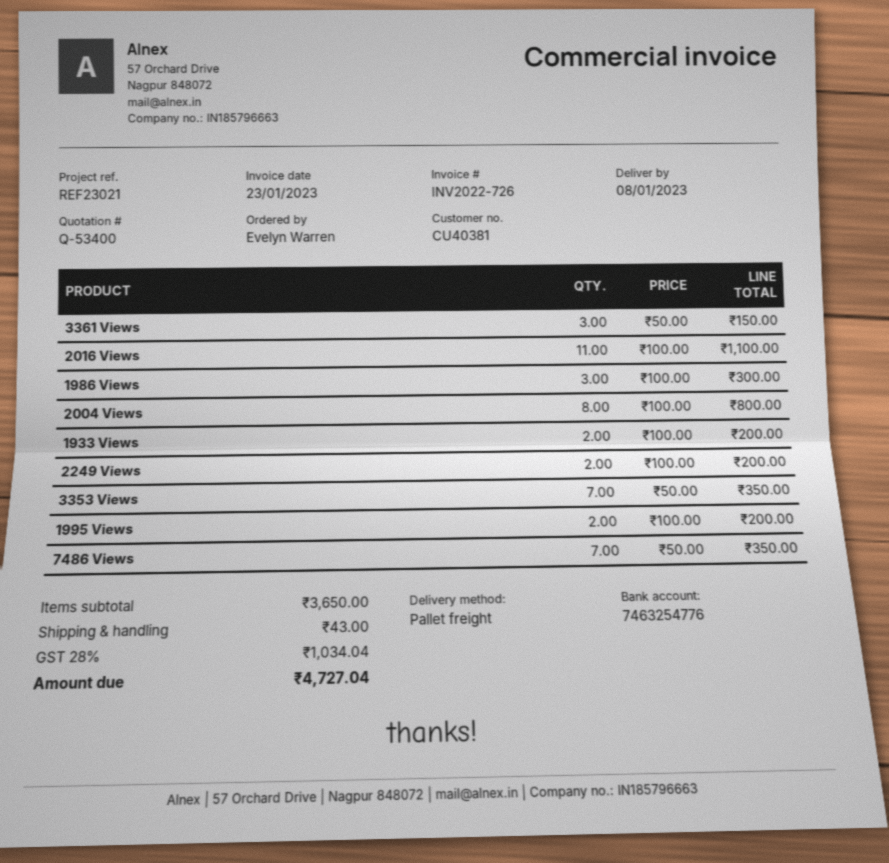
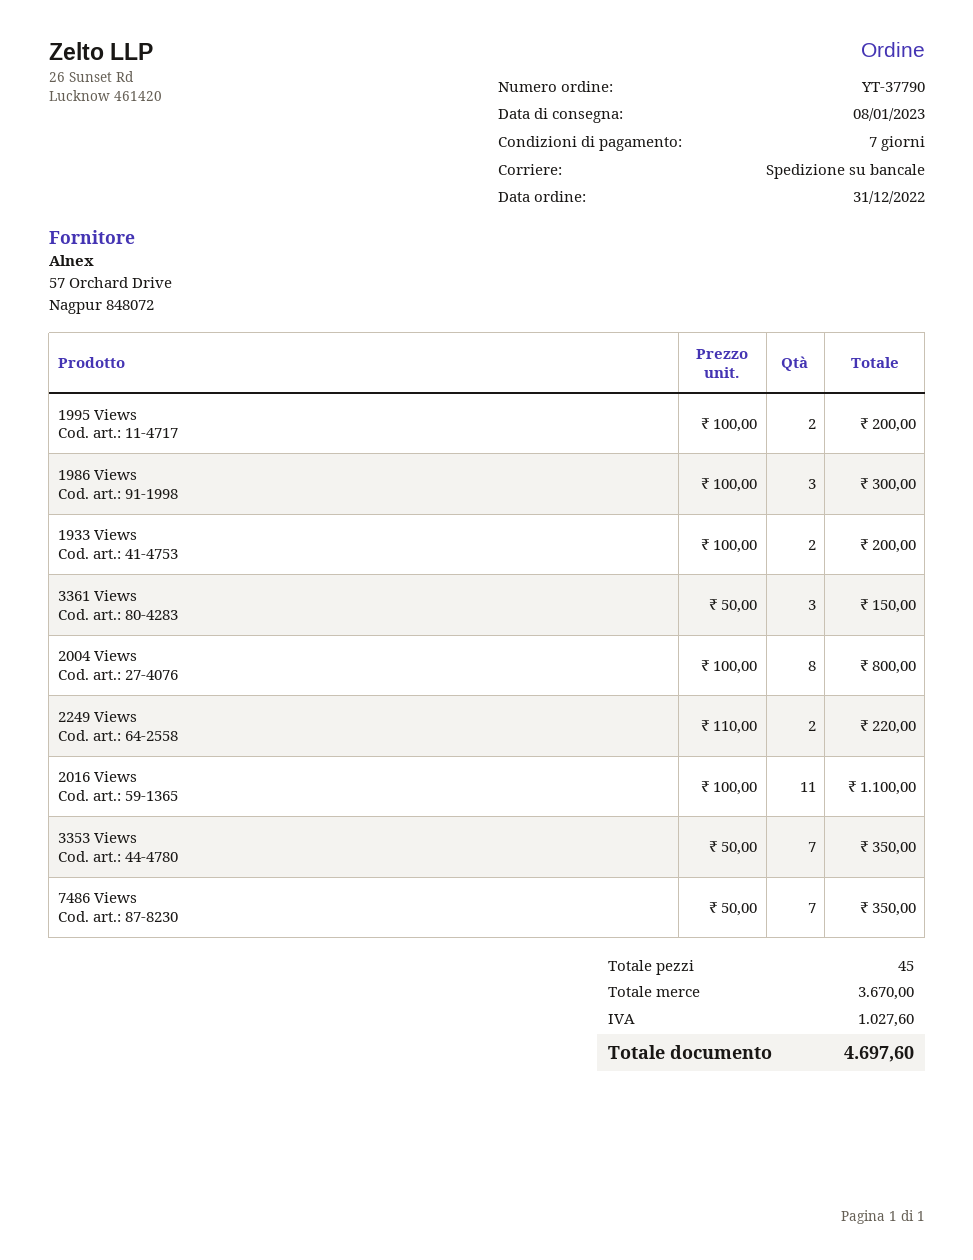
2249 Views: 2 x 100.00 = 200.00 -> 2 x 110.00 = 220.00
subtotal: 3650.00 -> 3670.00
shipping: 43.00 -> none
tax: 1034.04 -> 1027.60
total: 4727.04 -> 4697.60

